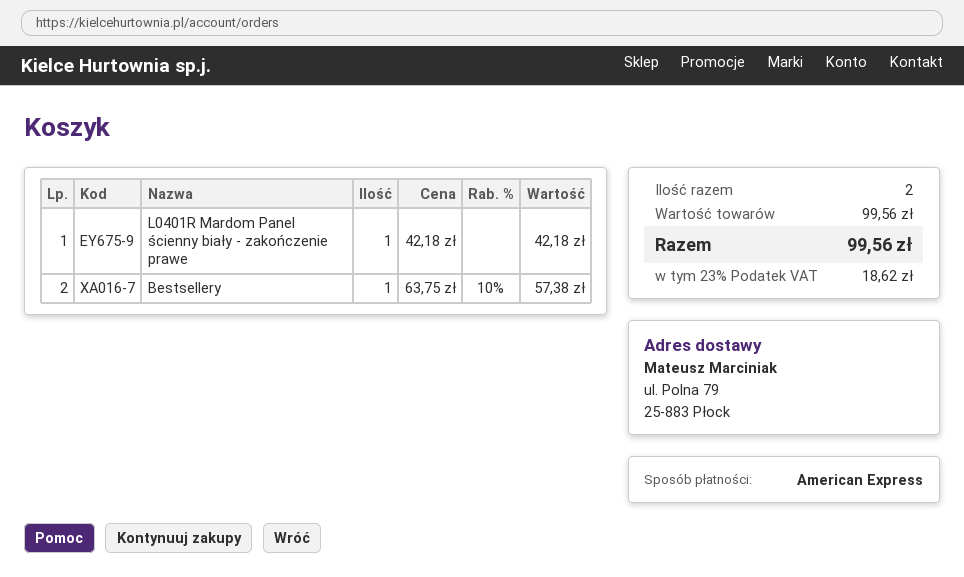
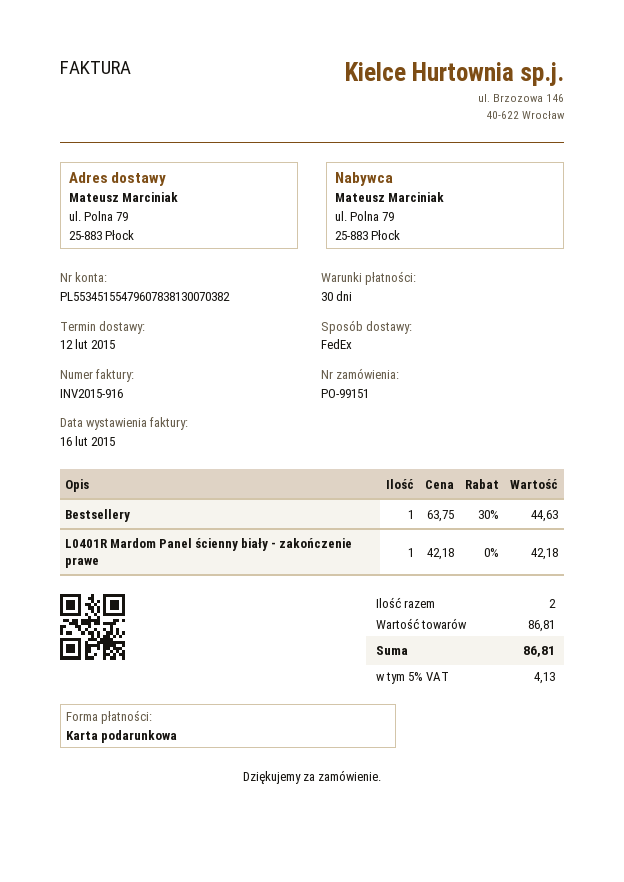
payment method: American Express -> gift card
Bestsellery: 1 x 63.75 - 10% = 57.38 -> 1 x 63.75 - 30% = 44.63
subtotal: 99.56 -> 86.81
tax: 23% = 18.62 -> 5% = 4.13
total: 99.56 -> 86.81

